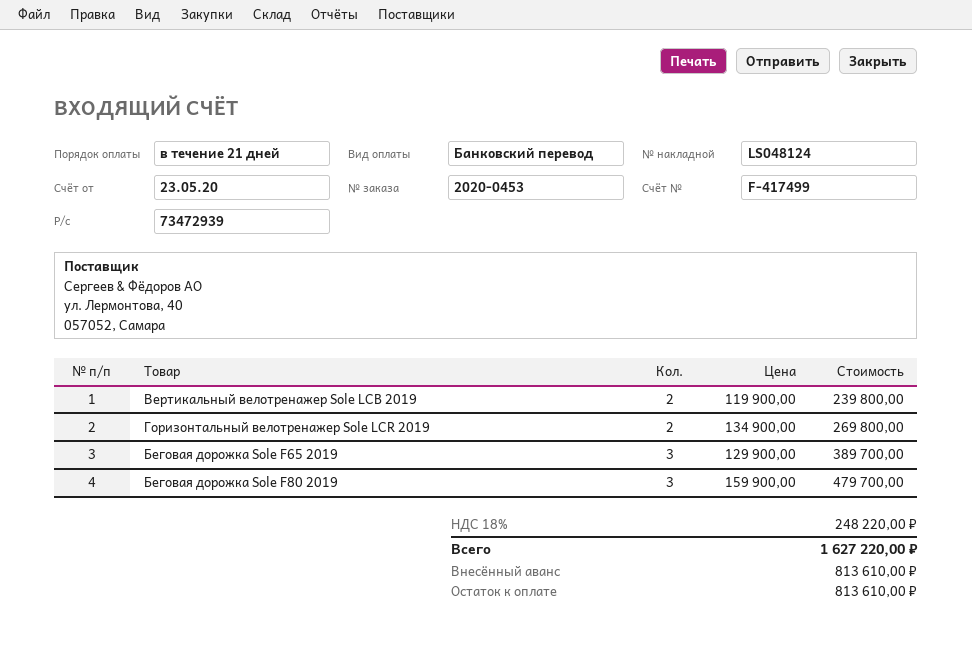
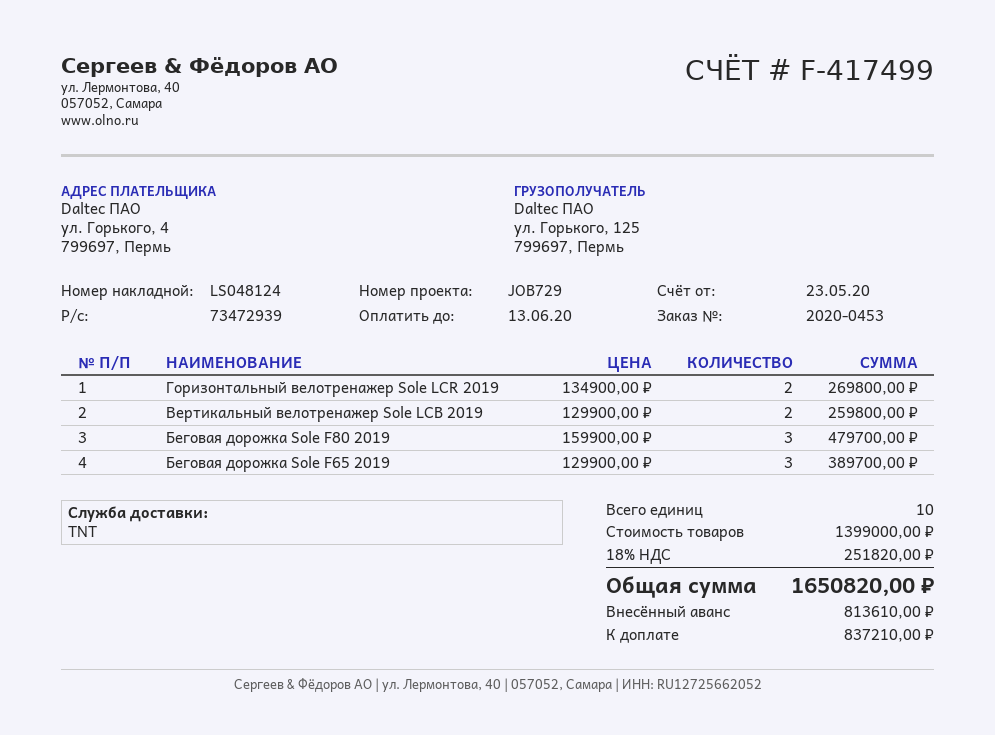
Вертикальный велотренажер Sole LCB 2019: 2 x 119900.00 = 239800.00 -> 2 x 129900.00 = 259800.00
tax: 18% = 248220.00 -> 18% = 251820.00
total: 1627220.00 -> 1650820.00
balance: 813610.00 -> 837210.00

